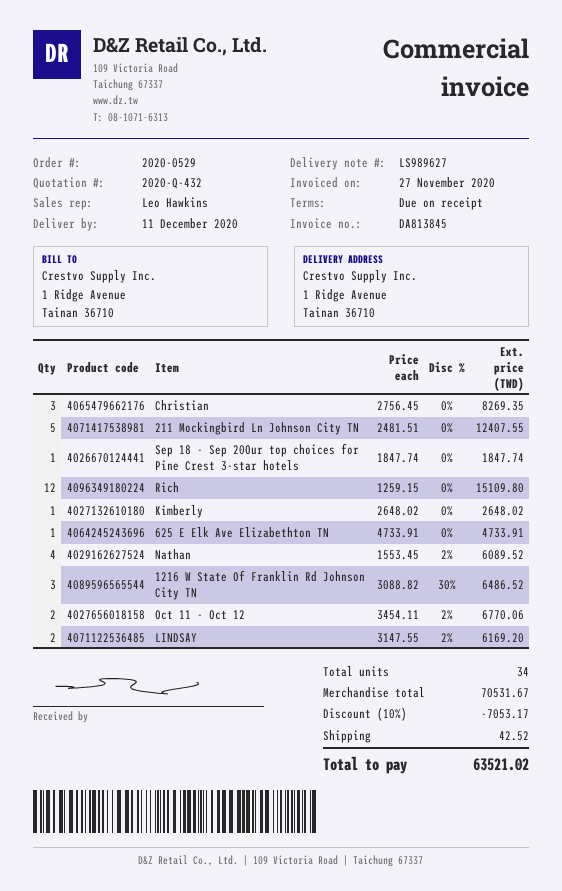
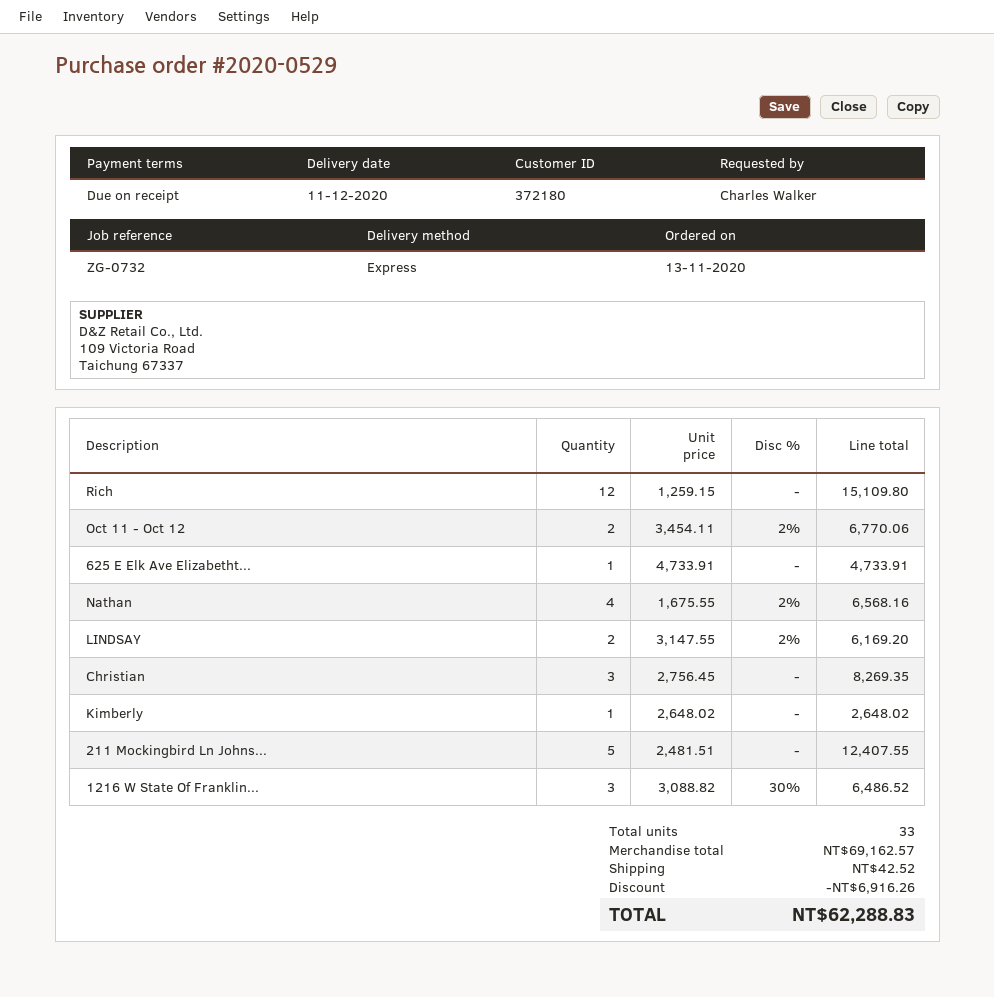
Sep 18 - Sep 20Our top choices for Pine Crest 3-star hotels: 1 x 1847.74 = 1847.74 -> none
Nathan: 4 x 1553.45 - 2% = 6089.52 -> 4 x 1675.55 - 2% = 6568.16
total quantity: 34 -> 33
subtotal: 70531.67 -> 69162.57
discount: 7053.17 -> 6916.26
total: 63521.02 -> 62288.83

